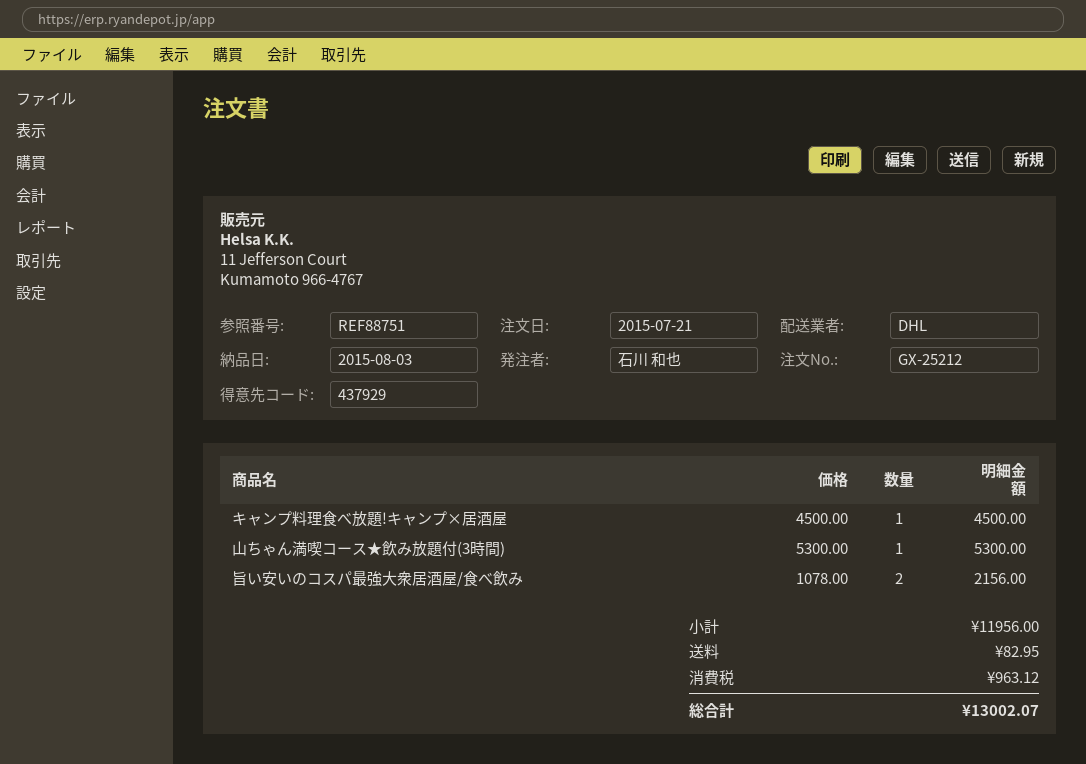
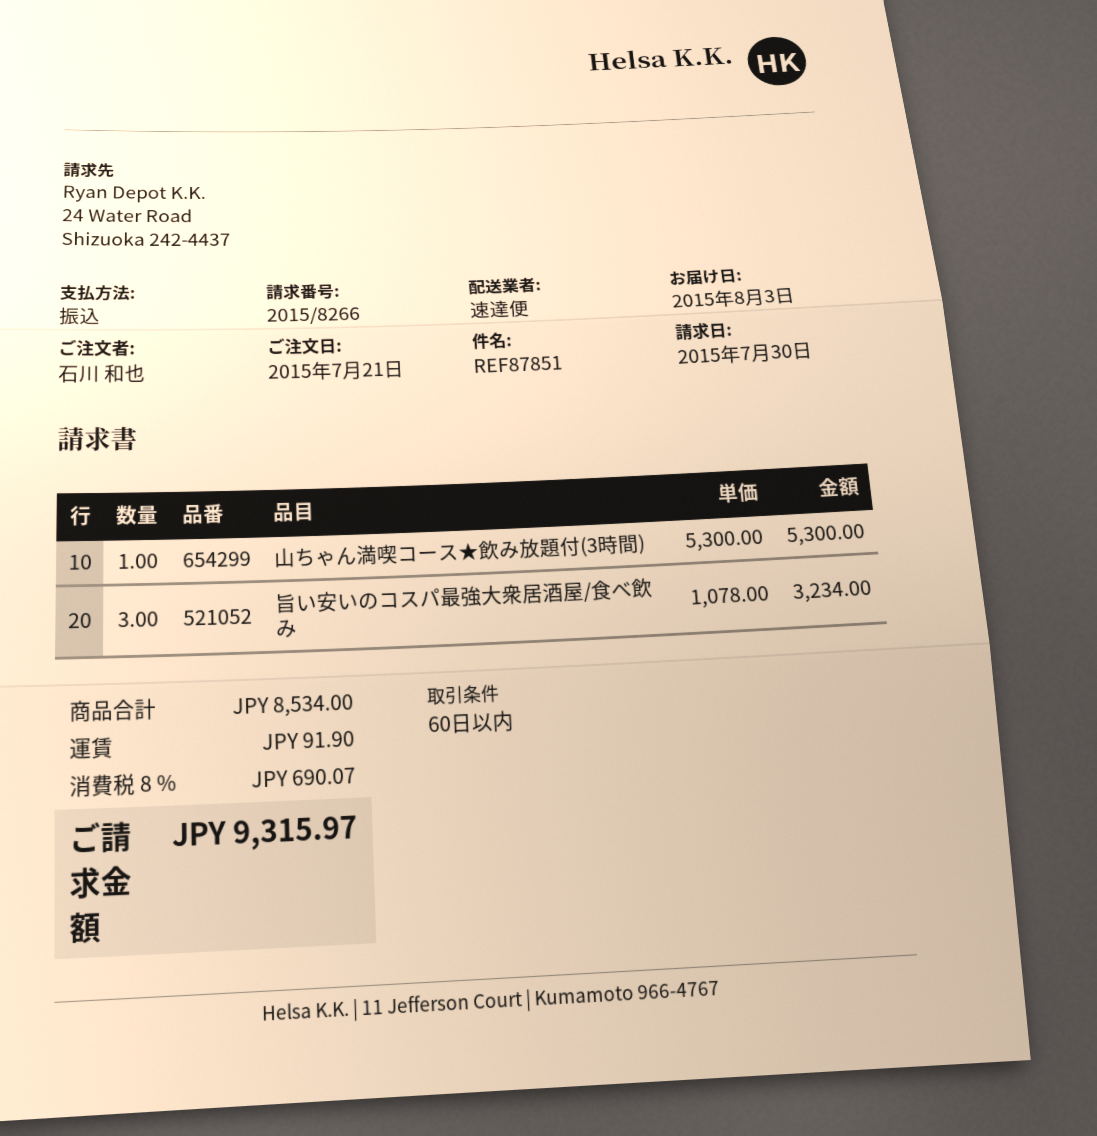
reference: REF88751 -> REF87851
shipping method: DHL -> express
キャンプ料理食べ放題!キャンプ×居酒屋: 1 x 4500.00 = 4500.00 -> none
旨い安いのコスパ最強大衆居酒屋/食べ飲み: 2 x 1078.00 = 2156.00 -> 3 x 1078.00 = 3234.00
subtotal: 11956.00 -> 8534.00
shipping: 82.95 -> 91.90
tax: 963.12 -> 690.07
total: 13002.07 -> 9315.97

